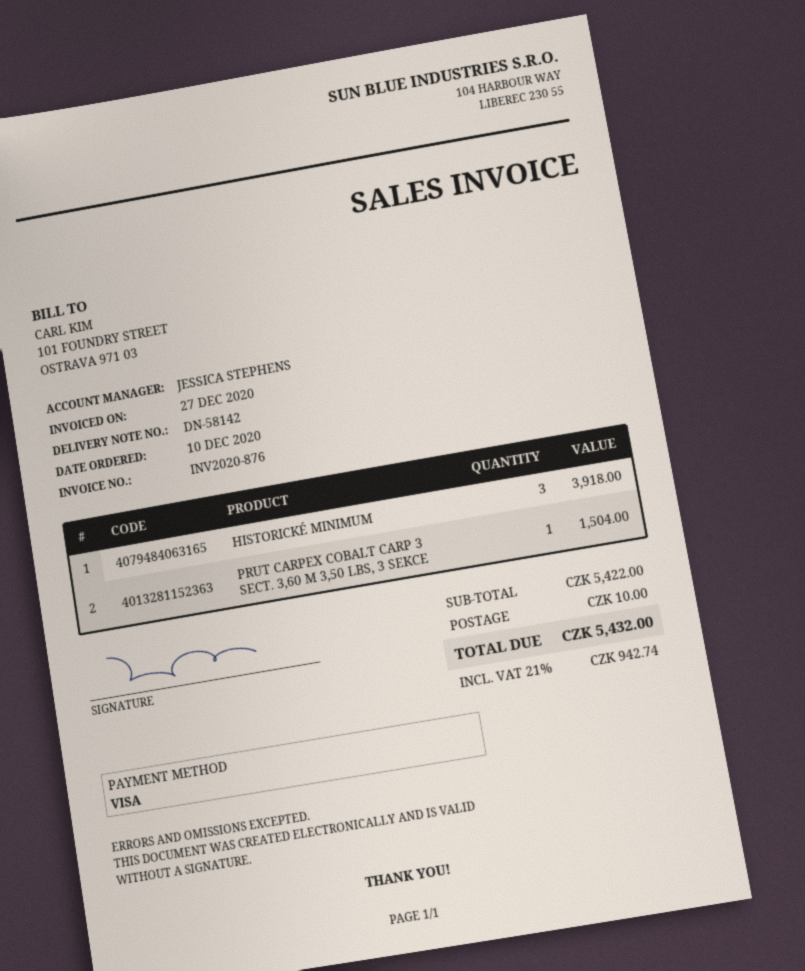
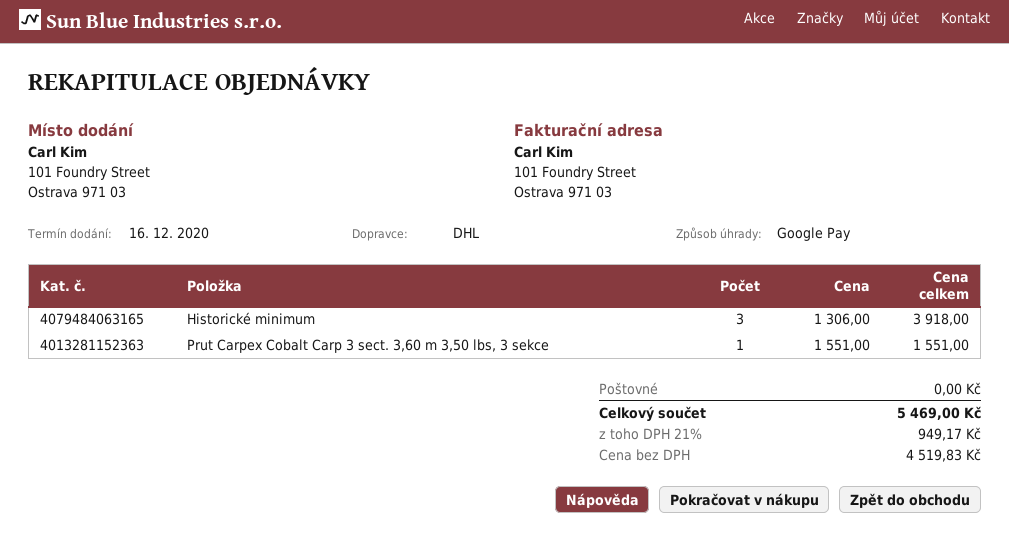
payment method: Visa -> Google Pay
PRUT CARPEX COBALT CARP 3 SECT. 3,60 M 3,50 LBS, 3 SEKCE: 1 for 1504.00 -> 1 for 1551.00
shipping: 10.00 -> 0.00
tax: 21% = 942.74 -> 21% = 949.17
total: 5432.00 -> 5469.00

